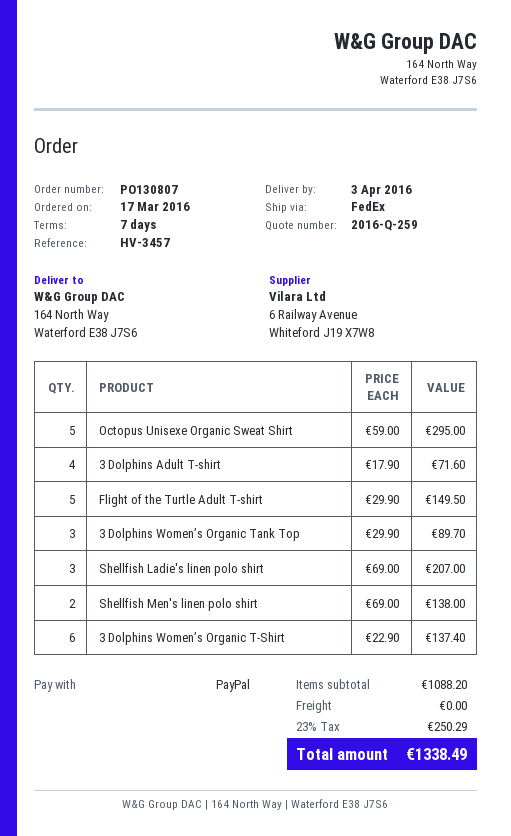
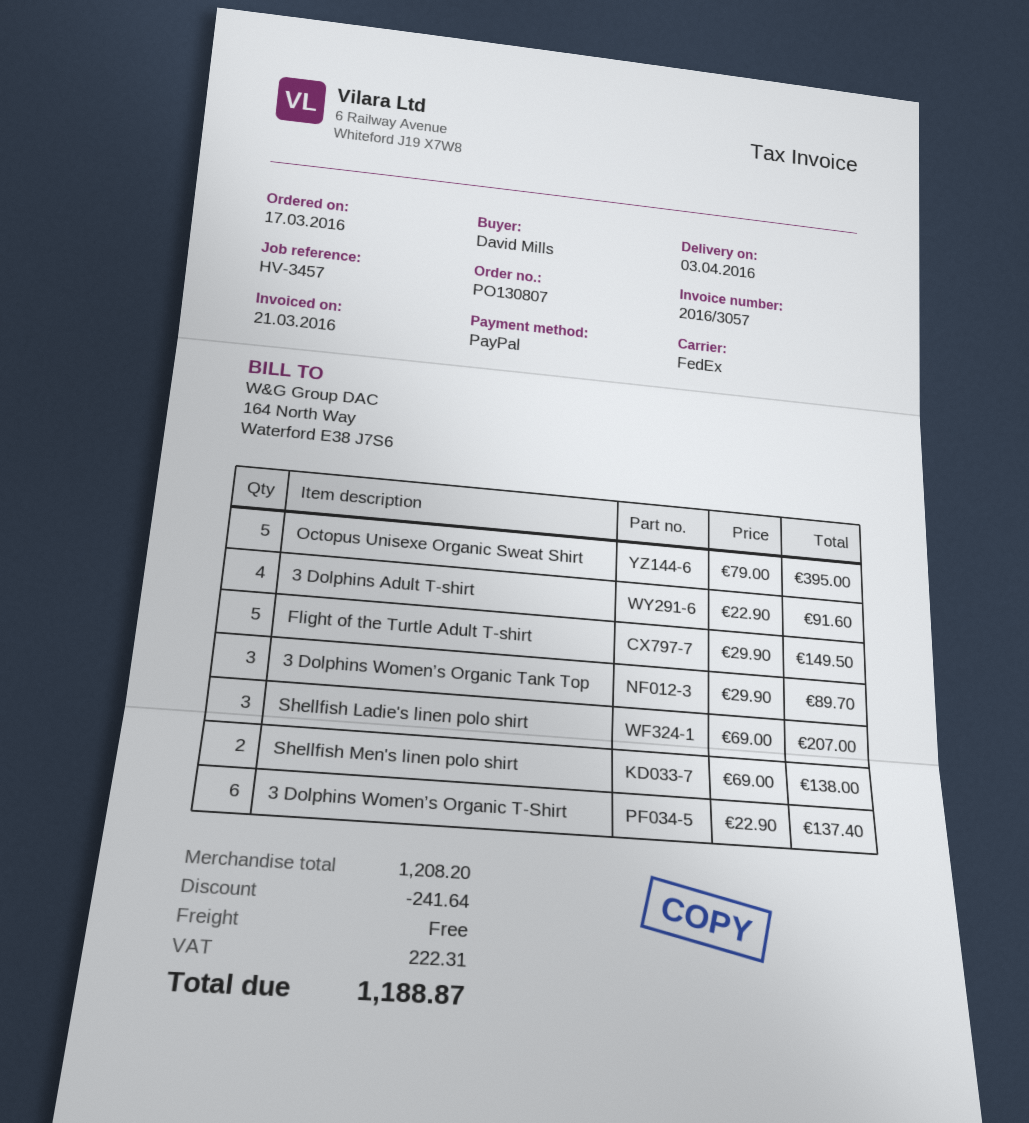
Octopus Unisexe Organic Sweat Shirt: 5 x 59.00 = 295.00 -> 5 x 79.00 = 395.00
3 Dolphins Adult T-shirt: 4 x 17.90 = 71.60 -> 4 x 22.90 = 91.60
subtotal: 1088.20 -> 1208.20
discount: none -> 241.64
tax: 250.29 -> 222.31
total: 1338.49 -> 1188.87

